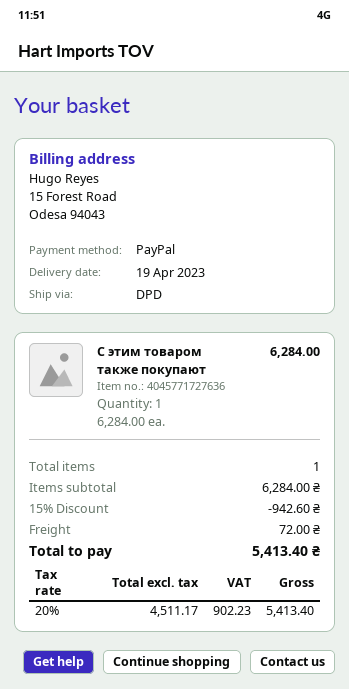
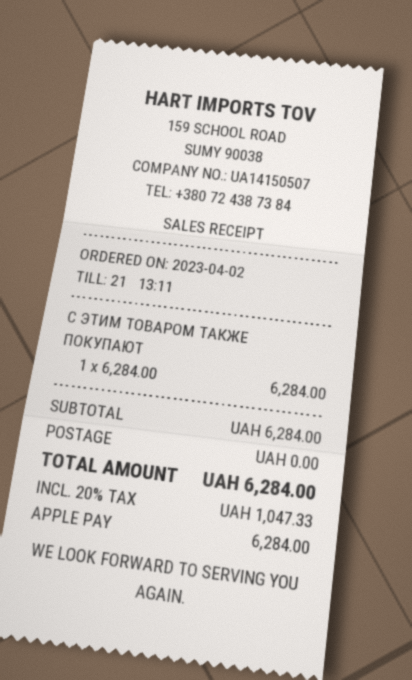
payment method: PayPal -> Apple Pay
discount: 15% = 942.60 -> none
shipping: 72.00 -> 0.00
tax: 20% = 902.23 -> 20% = 1047.33
total: 5413.40 -> 6284.00

